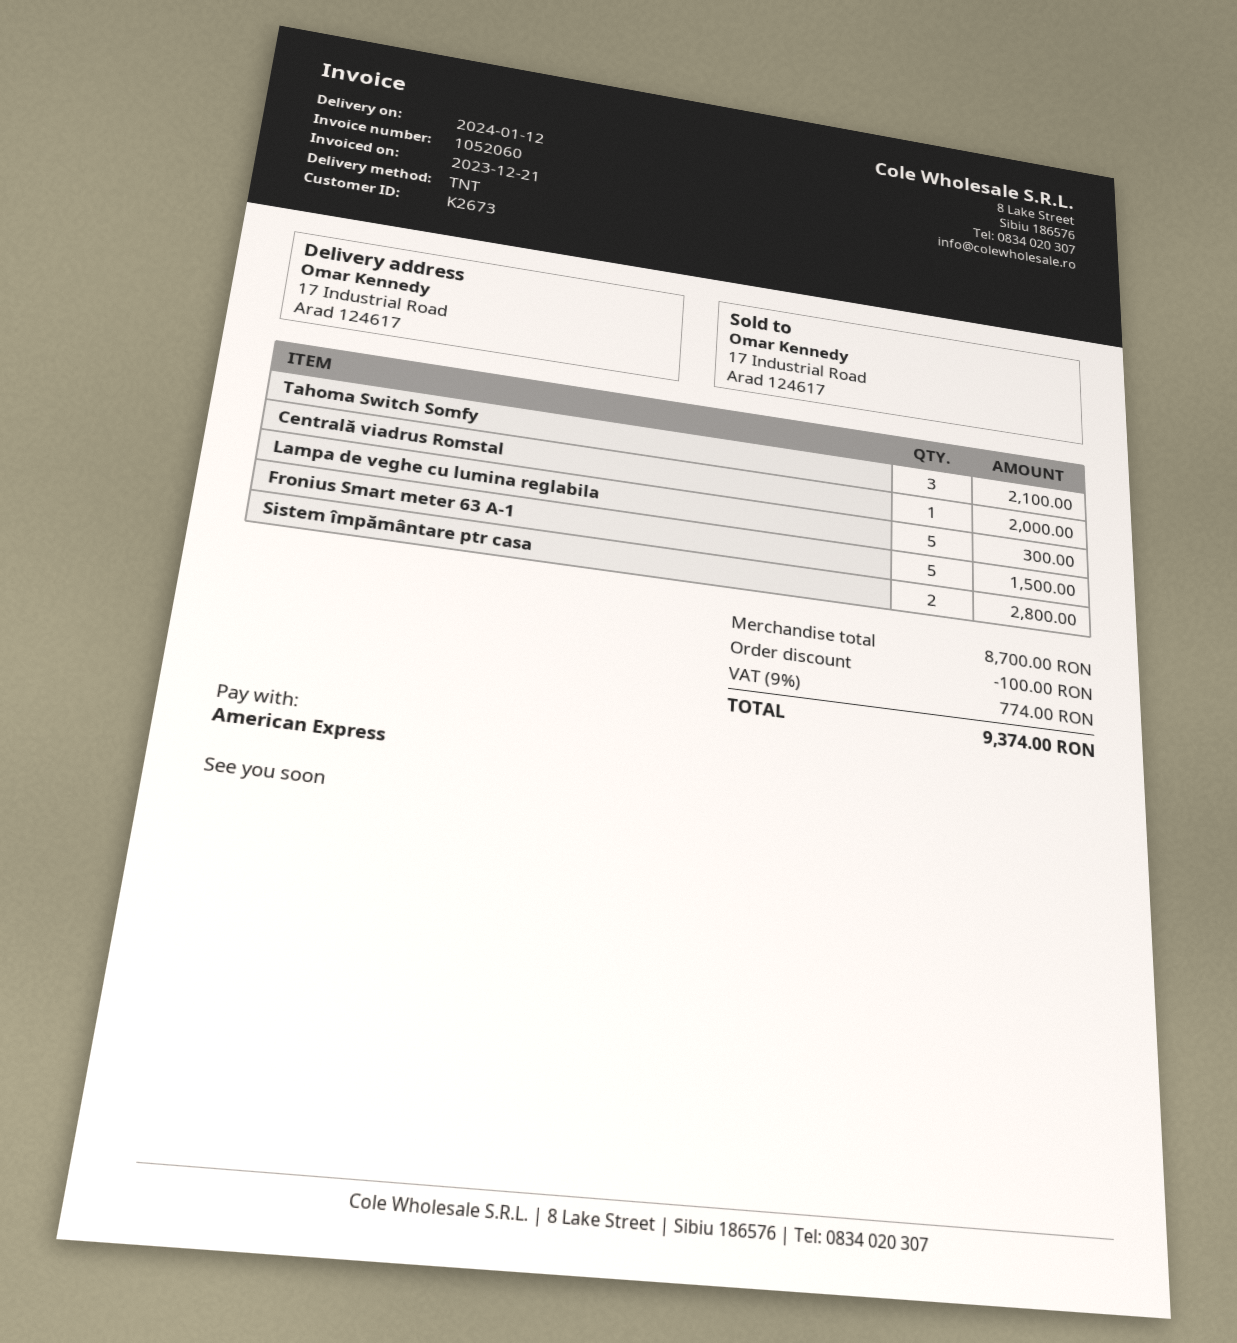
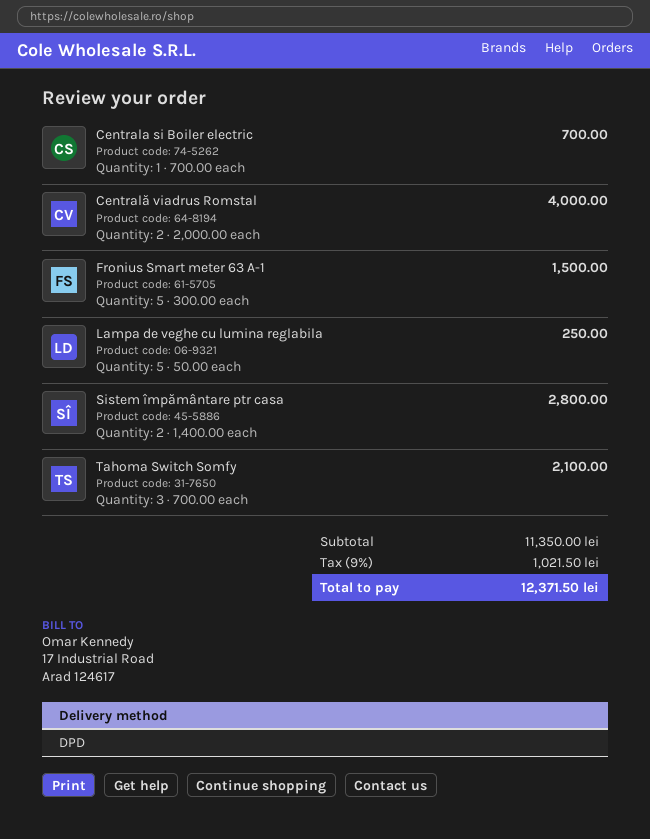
shipping method: TNT -> DPD
Centrală viadrus Romstal: 1 for 2000.00 -> 2 for 4000.00
Lampa de veghe cu lumina reglabila: 5 for 300.00 -> 5 for 250.00
Centrala si Boiler electric: none -> 1 for 700.00
subtotal: 8700.00 -> 11350.00
discount: 100.00 -> none
tax: 9% = 774.00 -> 9% = 1021.50
total: 9374.00 -> 12371.50

